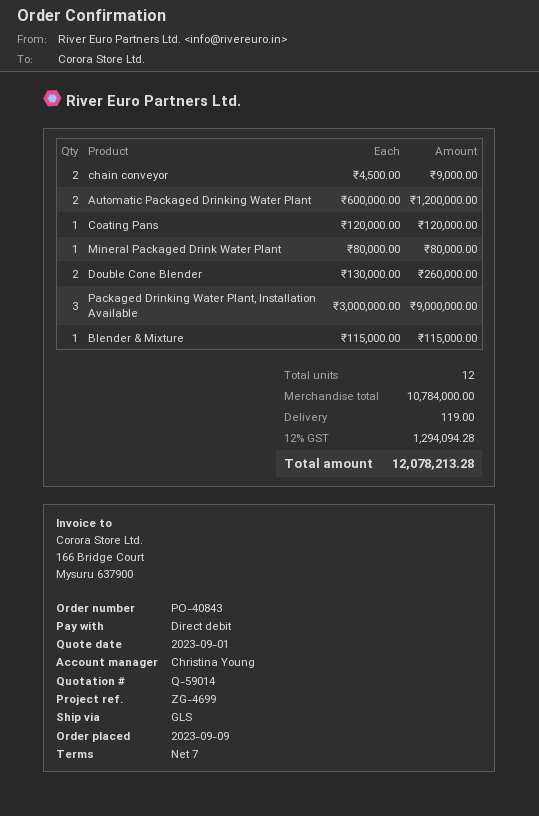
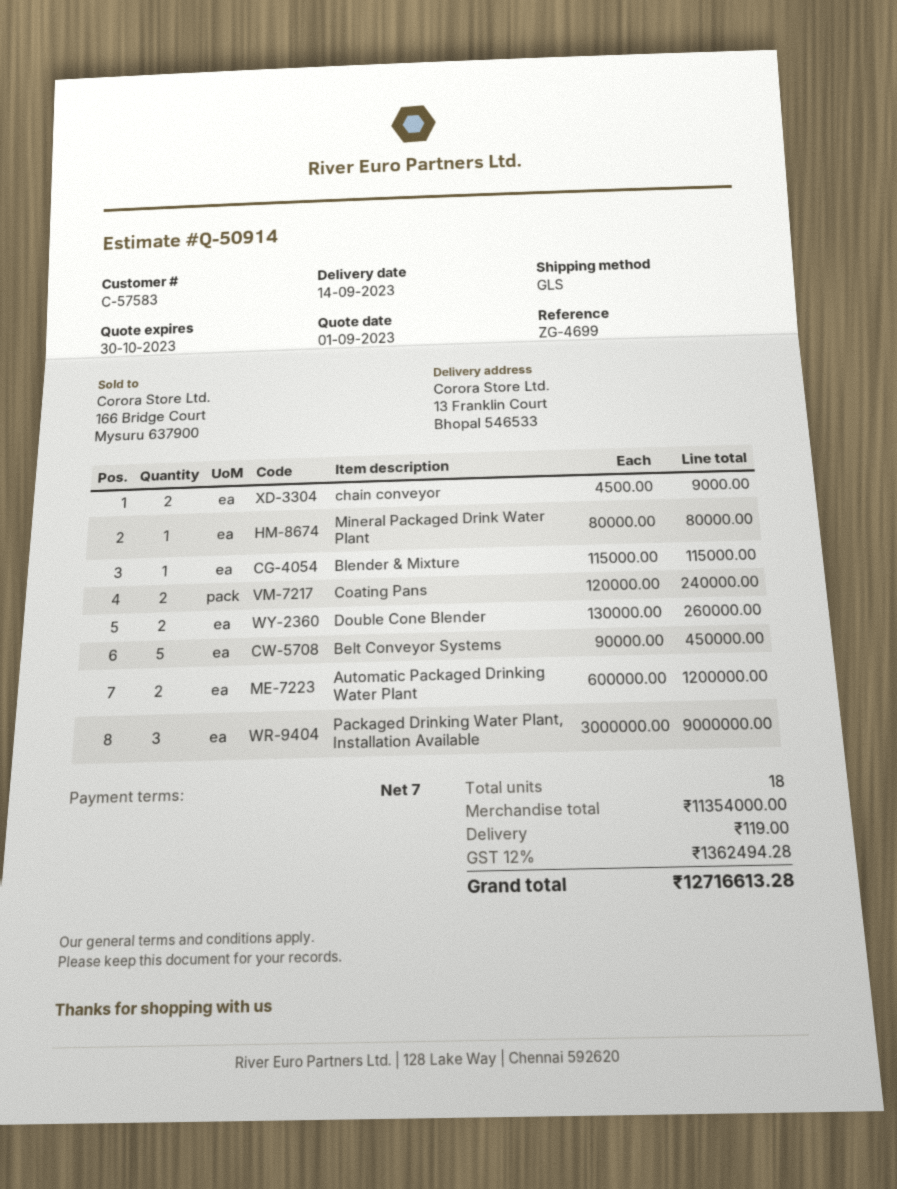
quote number: Q-59014 -> Q-50914
Coating Pans: 1 x 120000.00 = 120000.00 -> 2 x 120000.00 = 240000.00
Belt Conveyor Systems: none -> 5 x 90000.00 = 450000.00
total quantity: 12 -> 18
subtotal: 10784000.00 -> 11354000.00
tax: 12% = 1294094.28 -> 12% = 1362494.28
total: 12078213.28 -> 12716613.28

